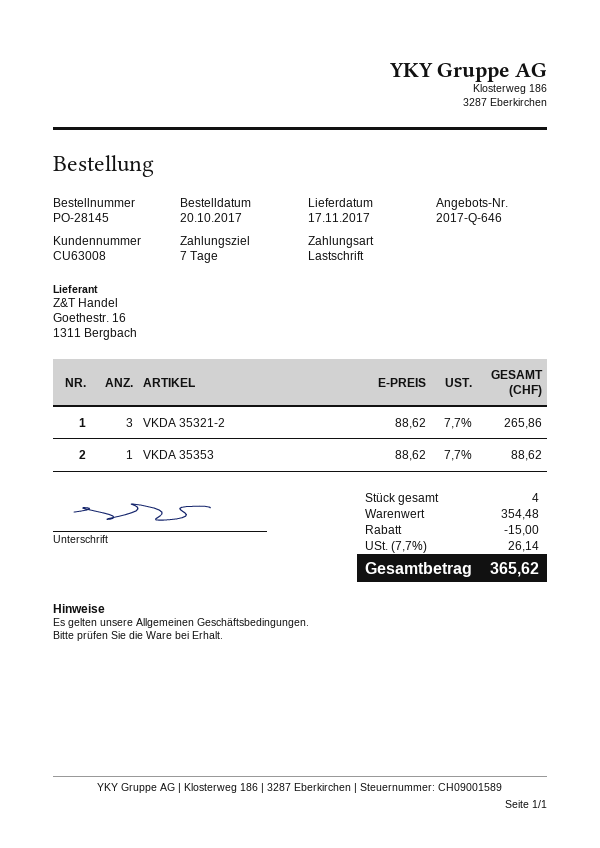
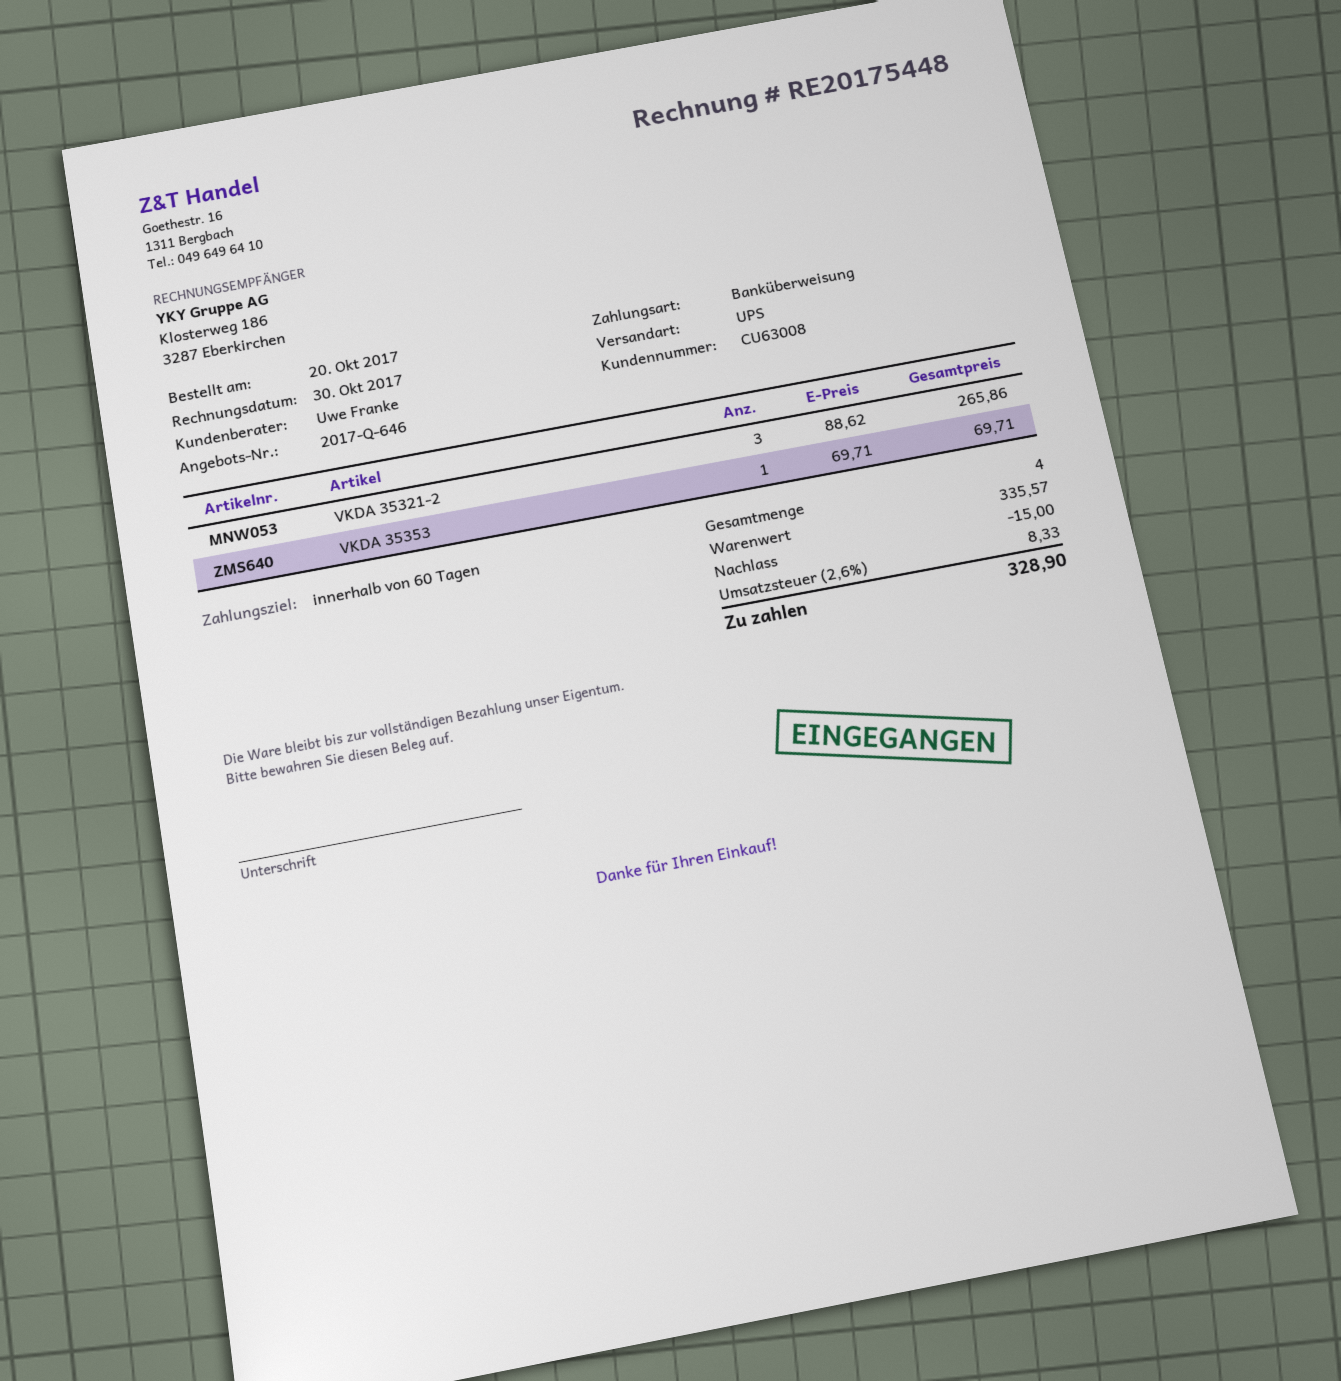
payment terms: 7 days -> 60 days
payment method: direct debit -> bank transfer
VKDA 35353: 1 x 88.62 = 88.62 -> 1 x 69.71 = 69.71
subtotal: 354.48 -> 335.57
tax: 7.7% = 26.14 -> 2.6% = 8.33
total: 365.62 -> 328.90

